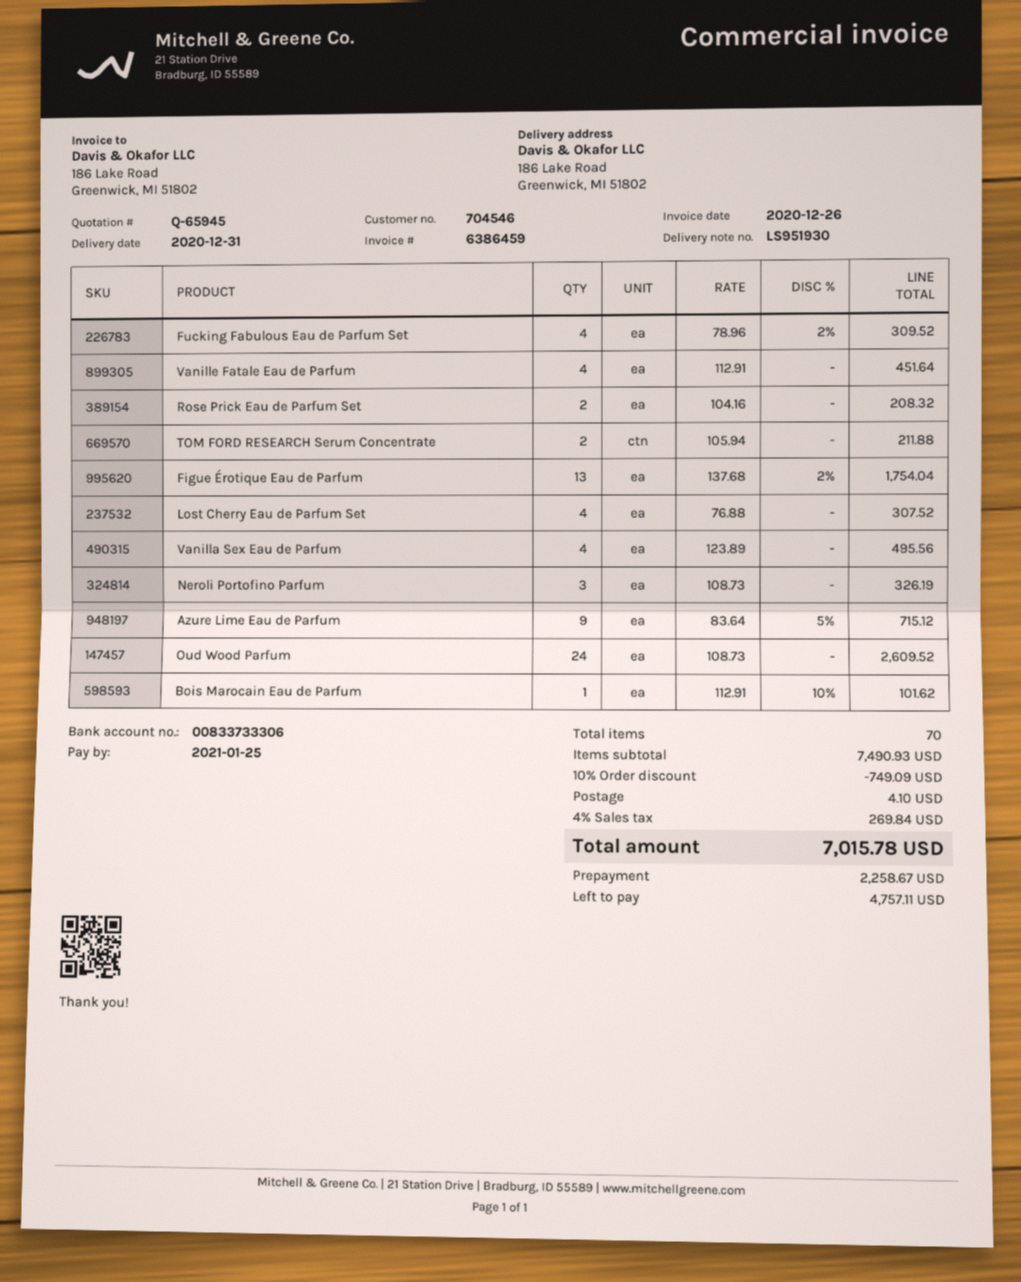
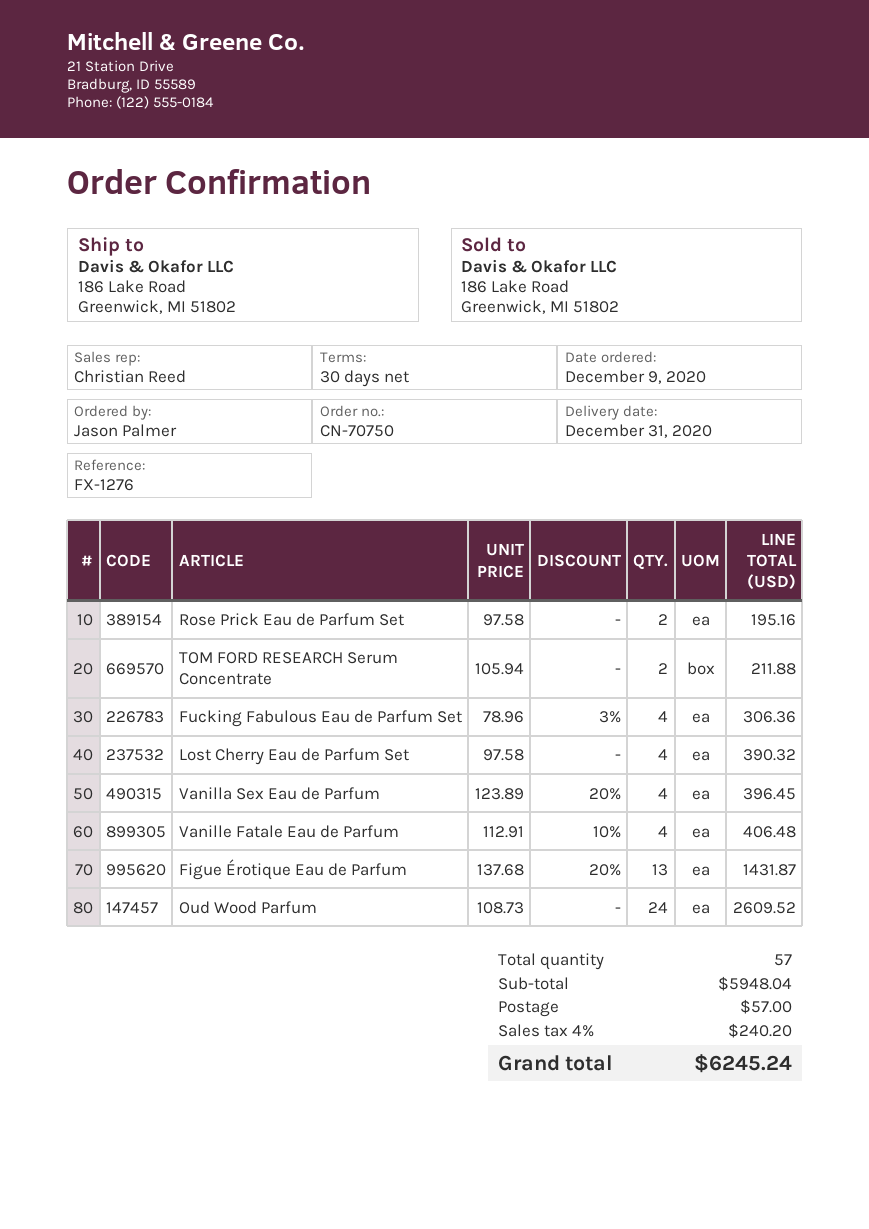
Fucking Fabulous Eau de Parfum Set: 4 x 78.96 - 2% = 309.52 -> 4 x 78.96 - 3% = 306.36
Vanille Fatale Eau de Parfum: 4 x 112.91 = 451.64 -> 4 x 112.91 - 10% = 406.48
Rose Prick Eau de Parfum Set: 2 x 104.16 = 208.32 -> 2 x 97.58 = 195.16
Figue Érotique Eau de Parfum: 13 x 137.68 - 2% = 1754.04 -> 13 x 137.68 - 20% = 1431.87
Lost Cherry Eau de Parfum Set: 4 x 76.88 = 307.52 -> 4 x 97.58 = 390.32
Vanilla Sex Eau de Parfum: 4 x 123.89 = 495.56 -> 4 x 123.89 - 20% = 396.45
Neroli Portofino Parfum: 3 x 108.73 = 326.19 -> none
Azure Lime Eau de Parfum: 9 x 83.64 - 5% = 715.12 -> none
Bois Marocain Eau de Parfum: 1 x 112.91 - 10% = 101.62 -> none
total quantity: 70 -> 57
subtotal: 7490.93 -> 5948.04
discount: 10% = 749.09 -> none
shipping: 4.10 -> 57.00
tax: 4% = 269.84 -> 4% = 240.20
total: 7015.78 -> 6245.24

